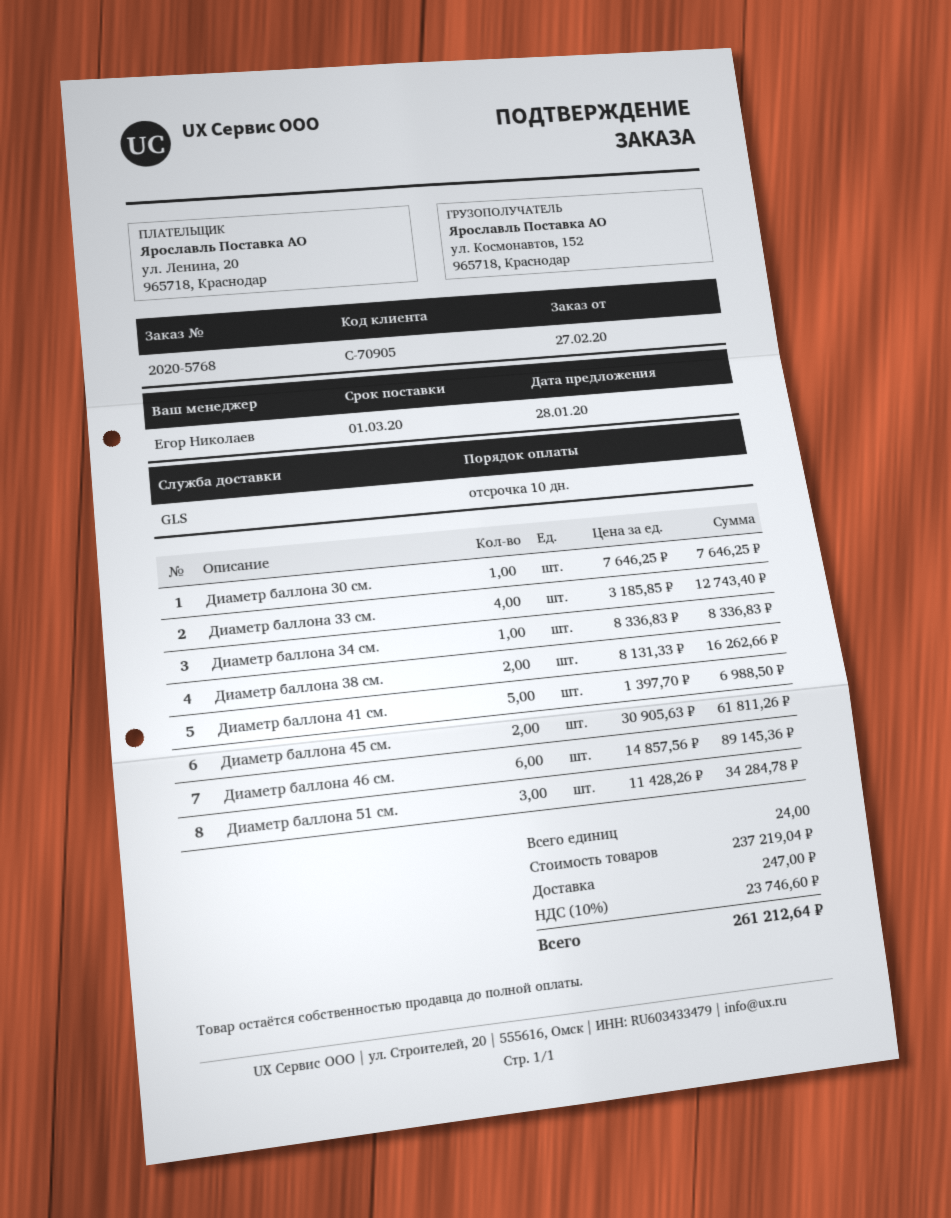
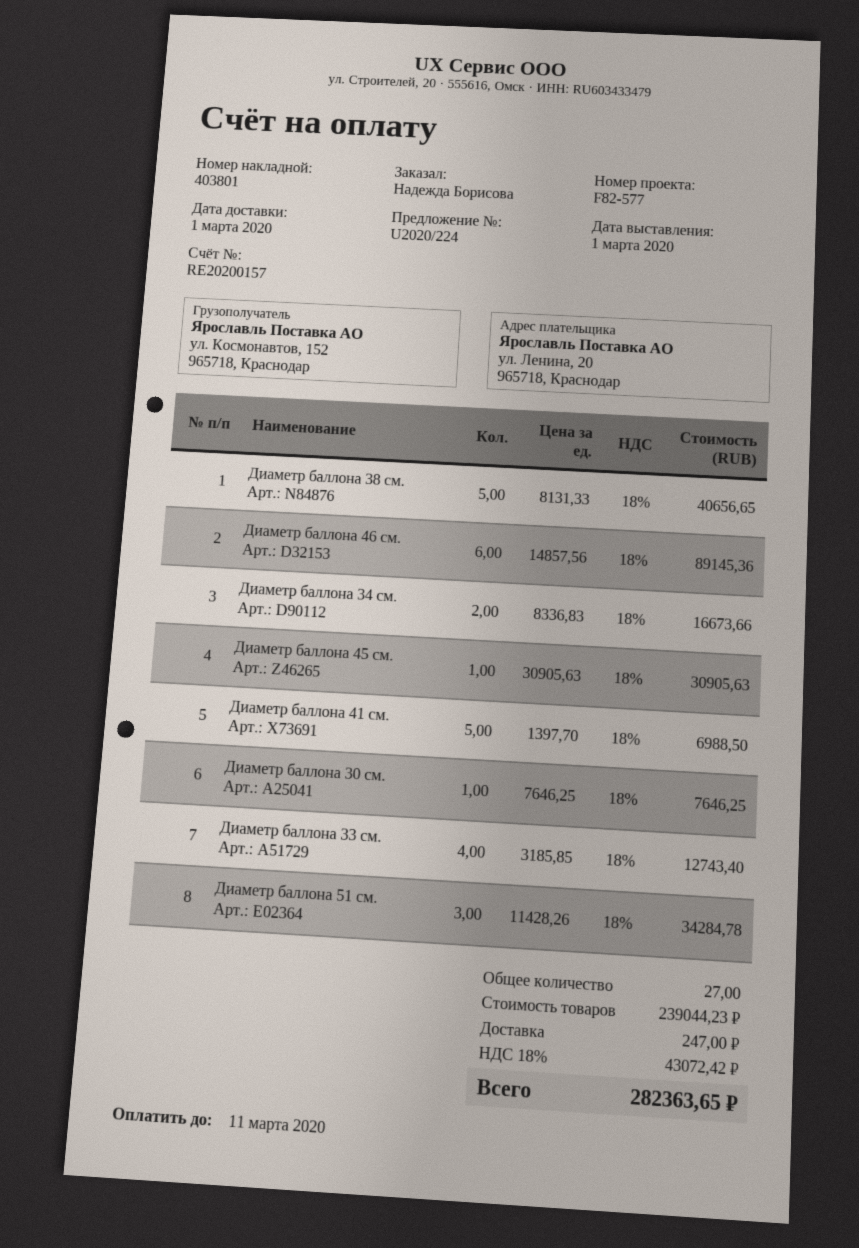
Диаметр баллона 34 см.: 1 x 8336.83 = 8336.83 -> 2 x 8336.83 = 16673.66
Диаметр баллона 38 см.: 2 x 8131.33 = 16262.66 -> 5 x 8131.33 = 40656.65
Диаметр баллона 45 см.: 2 x 30905.63 = 61811.26 -> 1 x 30905.63 = 30905.63
total quantity: 24 -> 27
subtotal: 237219.04 -> 239044.23
tax: 10% = 23746.60 -> 18% = 43072.42
total: 261212.64 -> 282363.65

